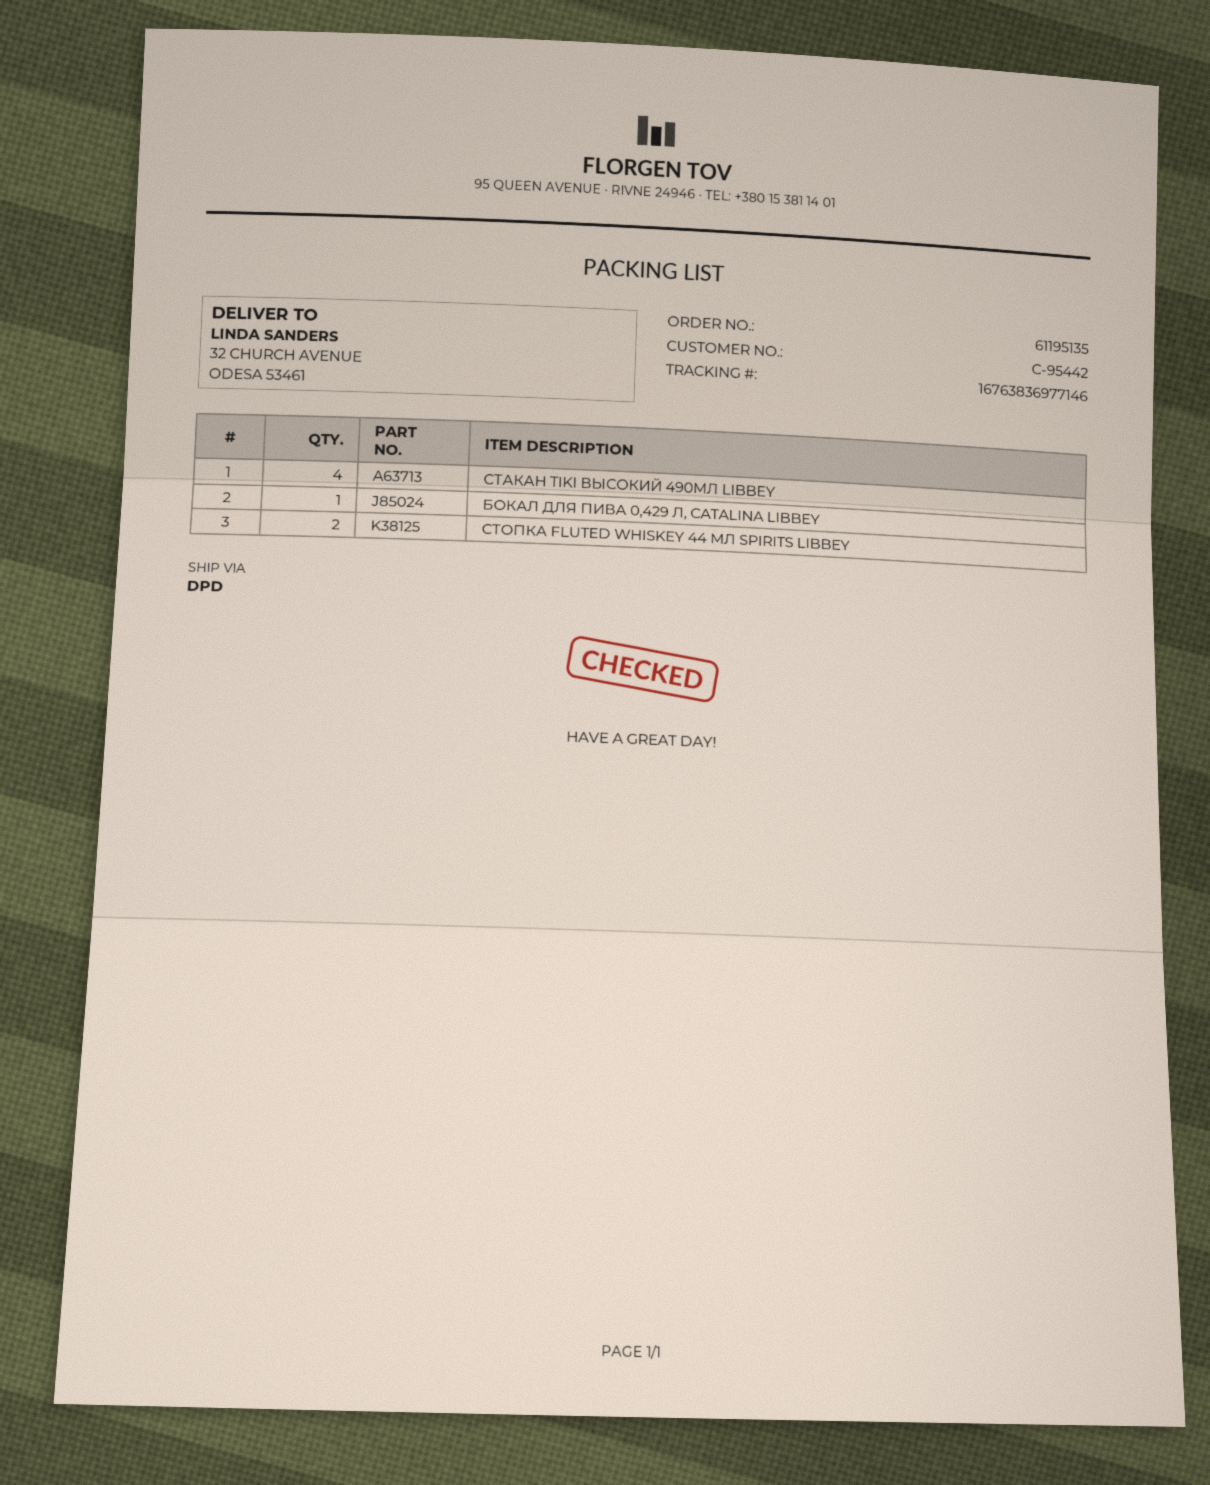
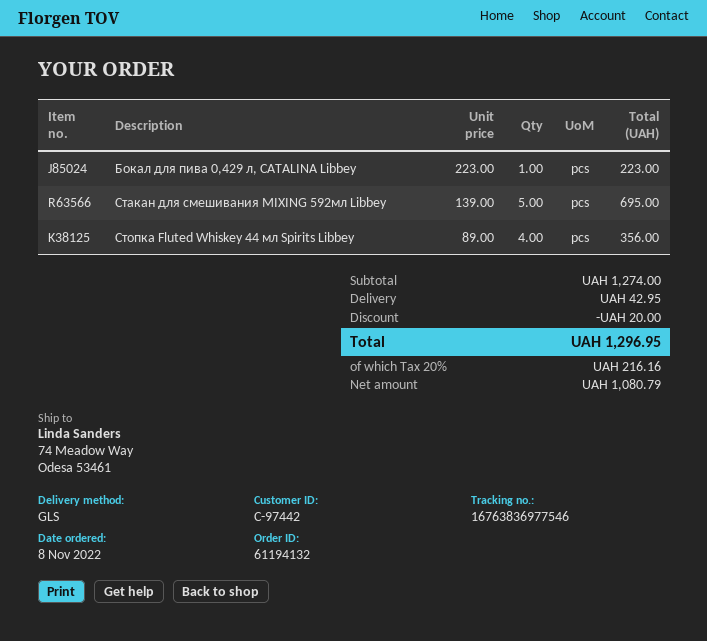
order number: 61195135 -> 61194132
customer number: C-95442 -> C-97442
shipping method: DPD -> GLS
tracking number: 16763836977146 -> 16763836977546
ship to: 32 CHURCH AVENUE, ODESA 53461 -> 74 Meadow Way, Odesa 53461
СТАКАН TIKI ВЫСОКИЙ 490МЛ LIBBEY: 4 -> none
СТОПКА FLUTED WHISKEY 44 МЛ SPIRITS LIBBEY: 2 -> 4
Стакан для смешивания MIXING 592мл Libbey: none -> 5

